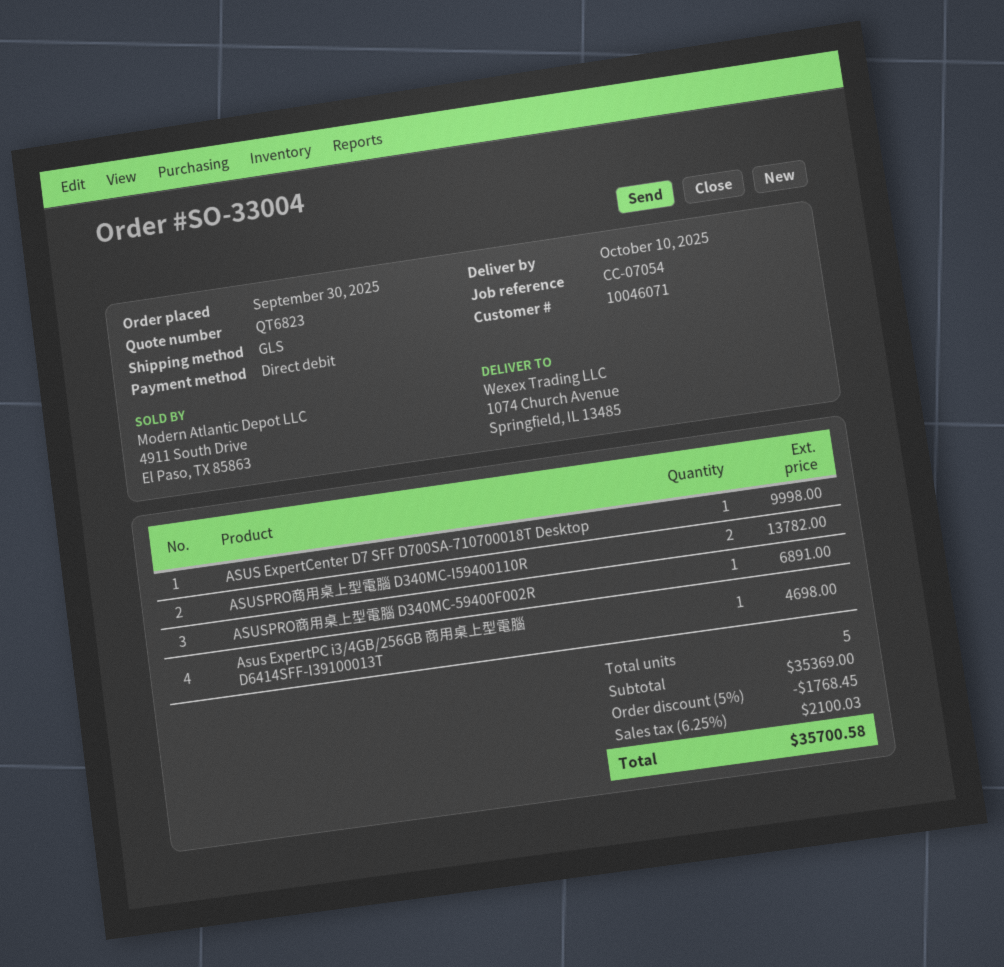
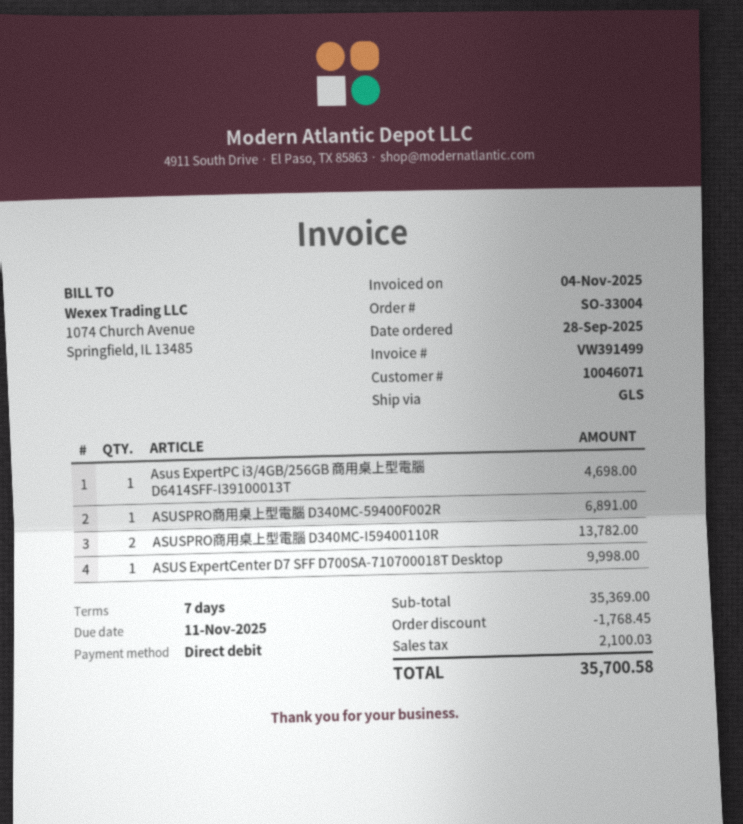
order date: 2025-09-30 -> 2025-09-28

